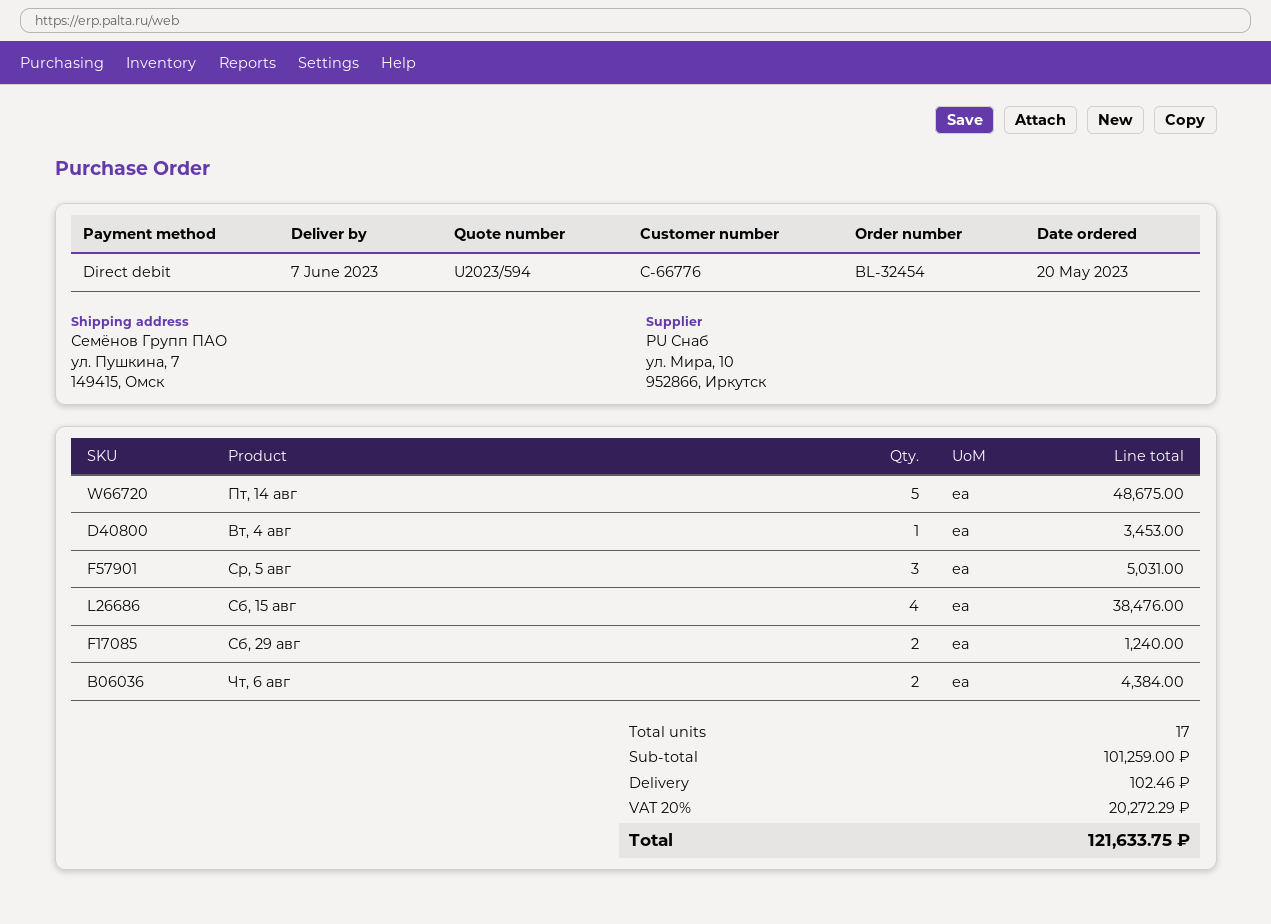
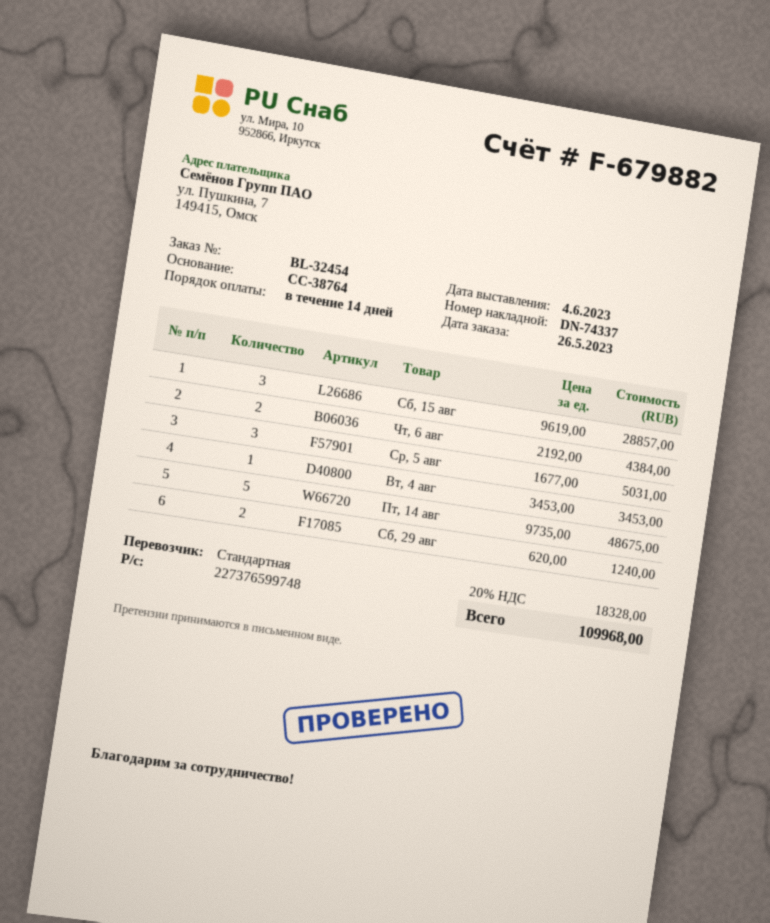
order date: 2023-05-20 -> 2023-05-26
Сб, 15 авг: 4 for 38476.00 -> 3 for 28857.00
shipping: 102.46 -> none
tax: 20% = 20272.29 -> 20% = 18328.00
total: 121633.75 -> 109968.00

